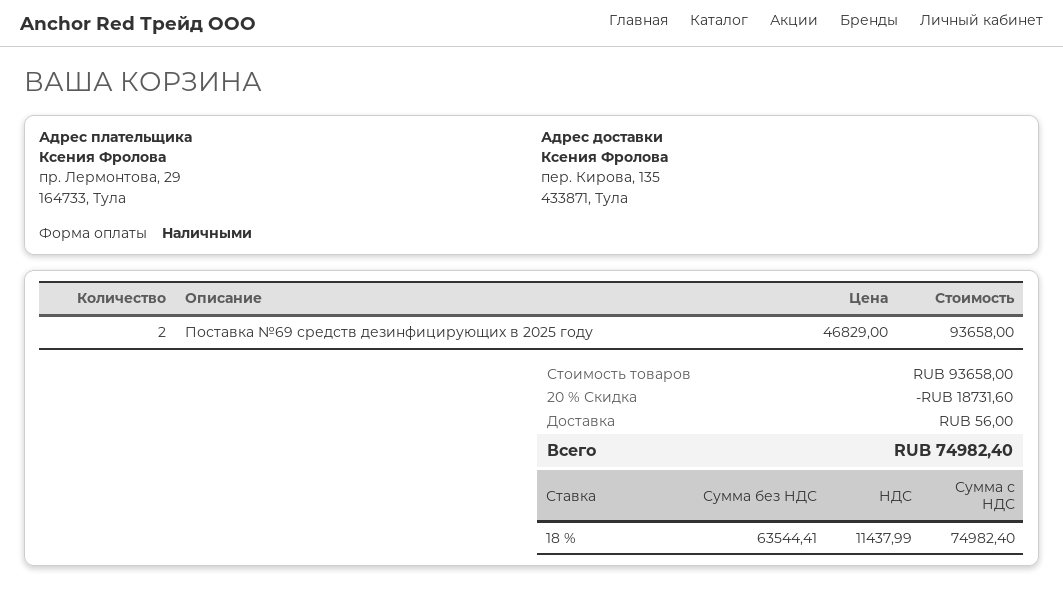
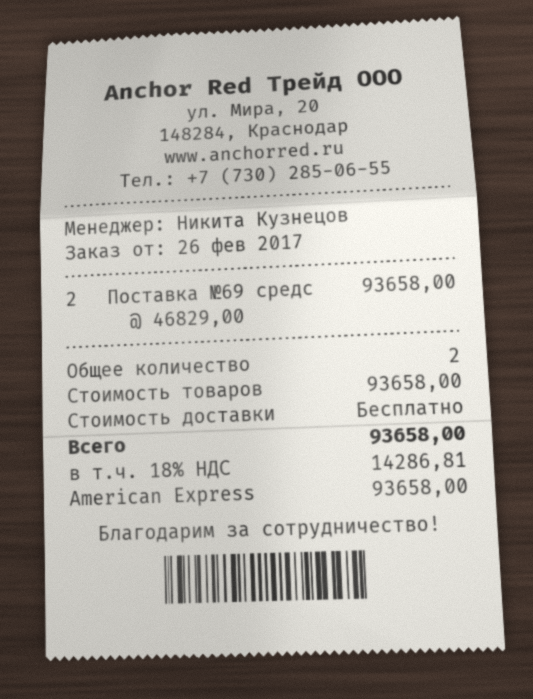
payment method: cash -> American Express
discount: 20% = 18731.60 -> none
shipping: 56.00 -> 0.00
tax: 18% = 11437.99 -> 18% = 14286.81
total: 74982.40 -> 93658.00

